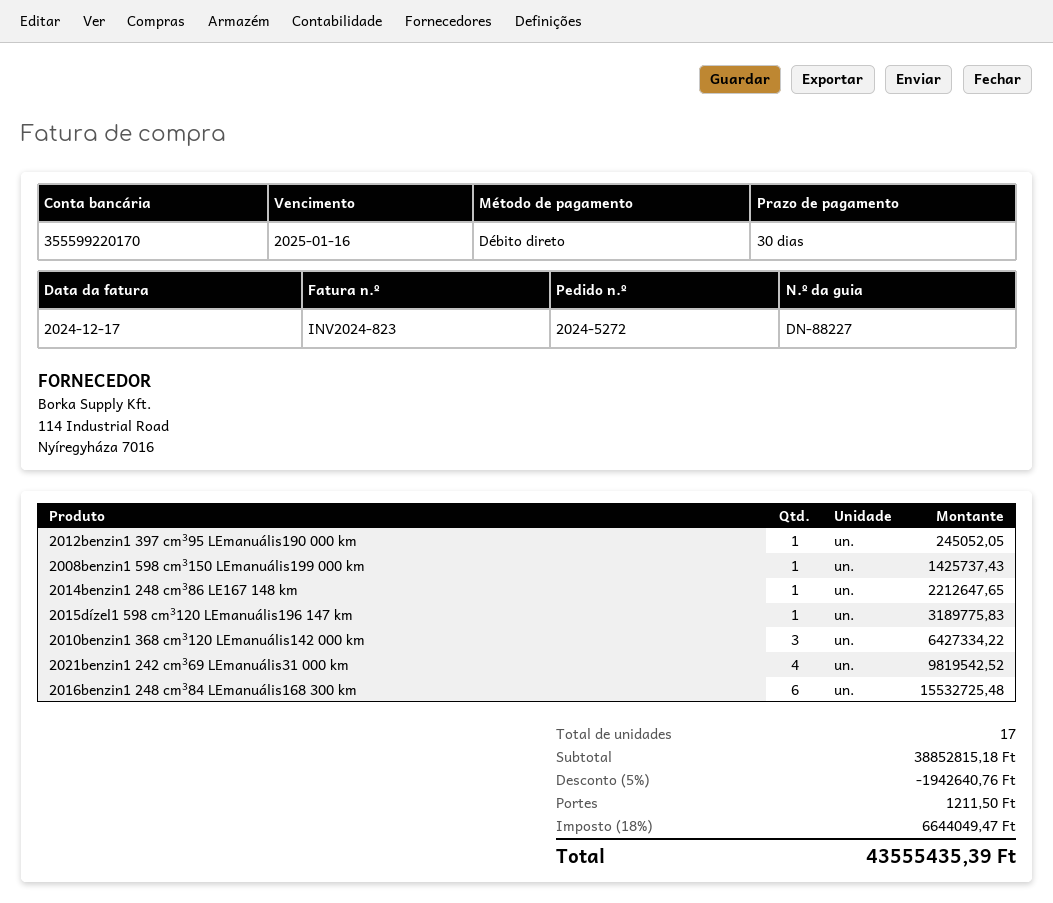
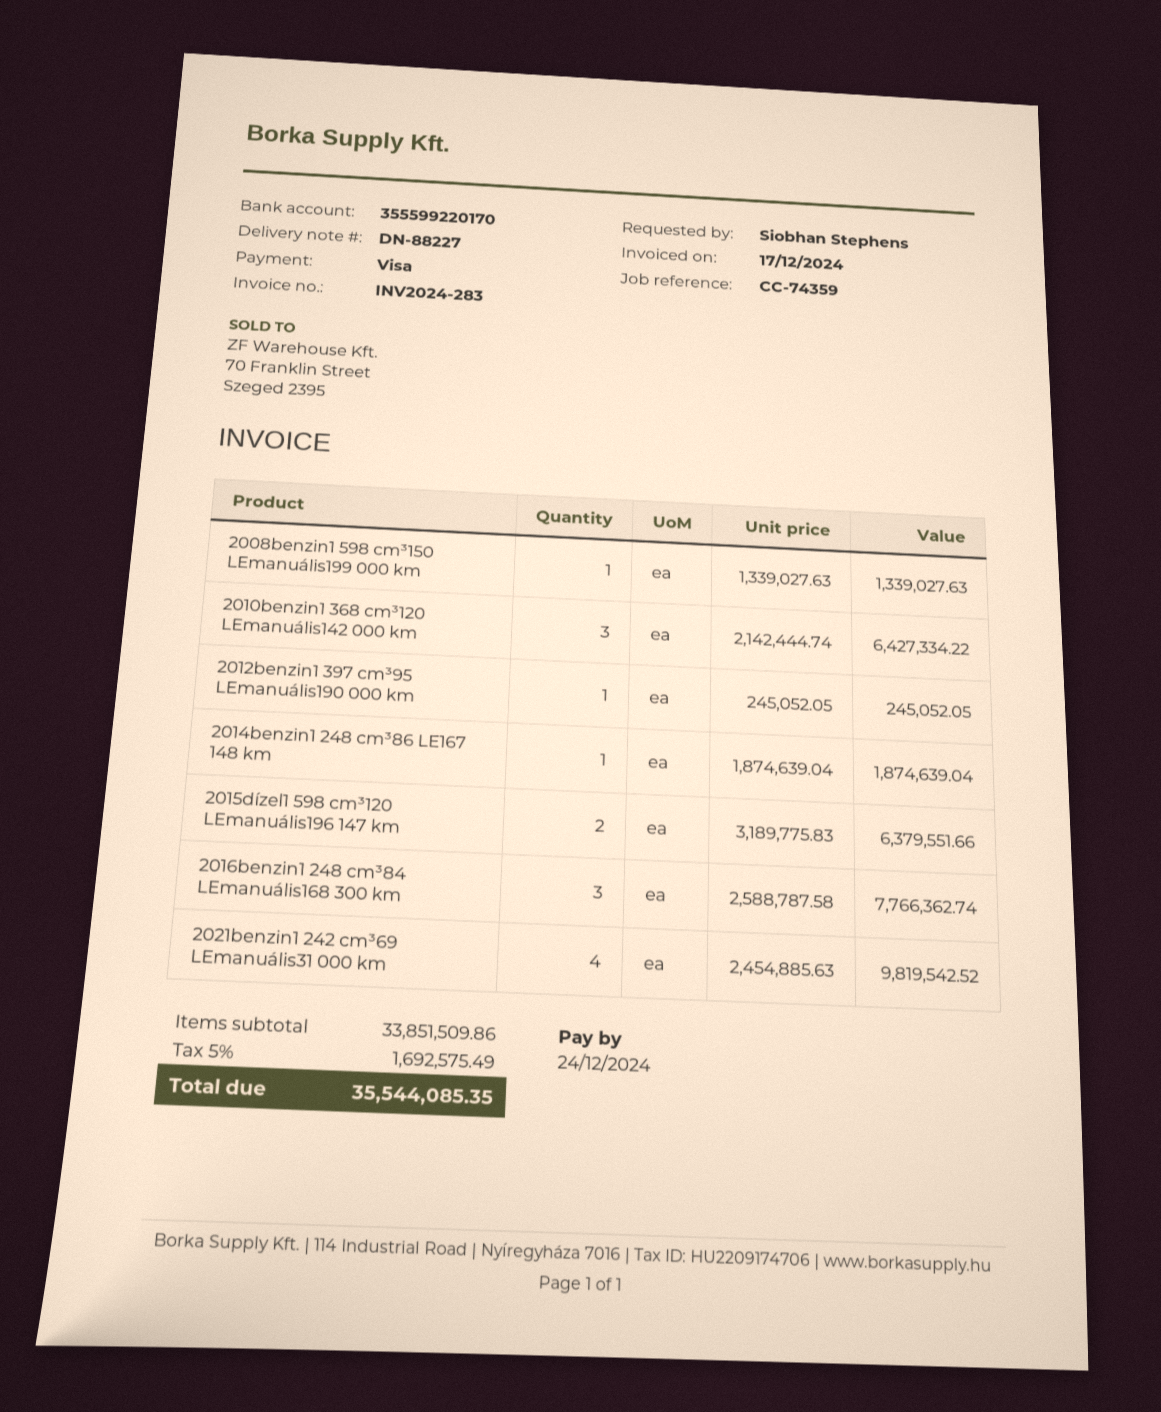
invoice number: INV2024-823 -> INV2024-283
due date: 2025-01-16 -> 2024-12-24
payment method: direct debit -> Visa
2008benzin1 598 cm³150 LEmanuális199 000 km: 1 for 1425737.43 -> 1 for 1339027.63
2014benzin1 248 cm³86 LE167 148 km: 1 for 2212647.65 -> 1 for 1874639.04
2015dízel1 598 cm³120 LEmanuális196 147 km: 1 for 3189775.83 -> 2 for 6379551.66
2016benzin1 248 cm³84 LEmanuális168 300 km: 6 for 15532725.48 -> 3 for 7766362.74
subtotal: 38852815.18 -> 33851509.86
discount: 5% = 1942640.76 -> none
shipping: 1211.50 -> none
tax: 18% = 6644049.47 -> 5% = 1692575.49
total: 43555435.39 -> 35544085.35

